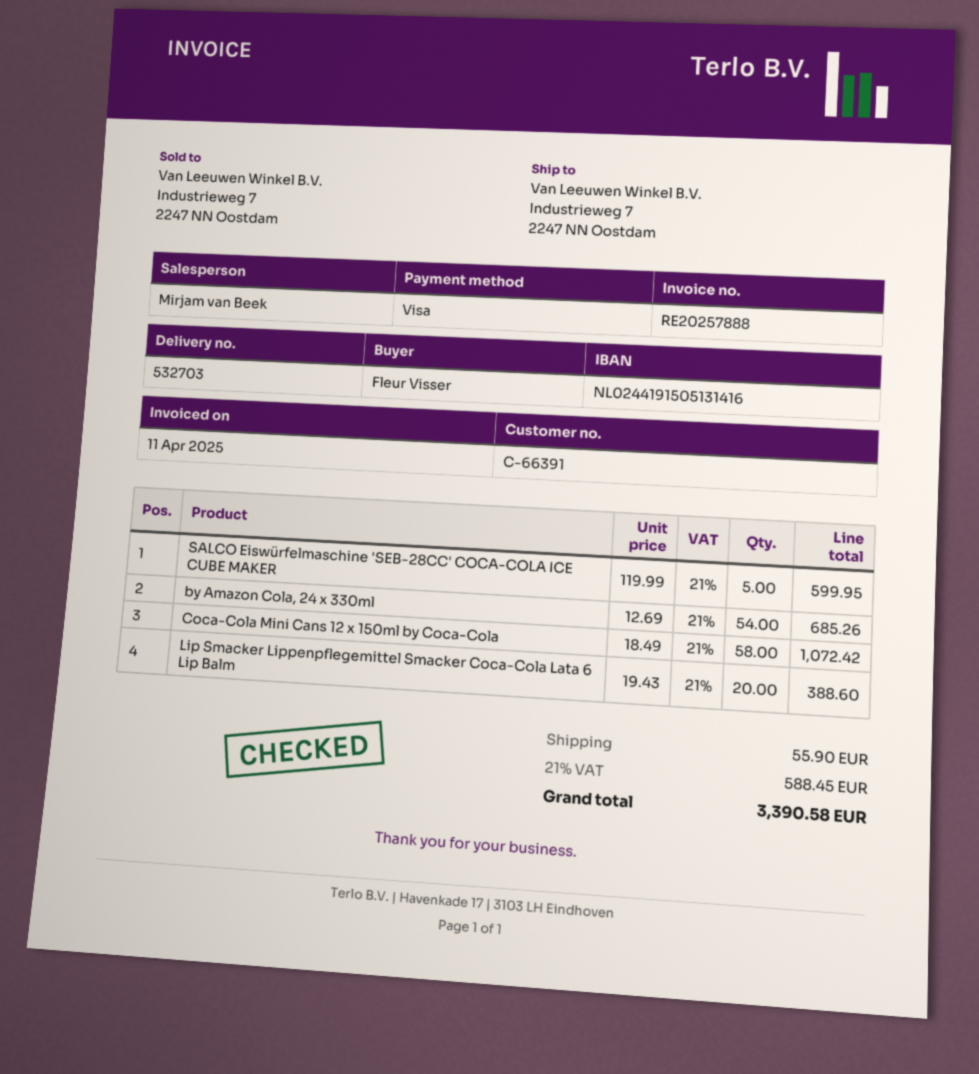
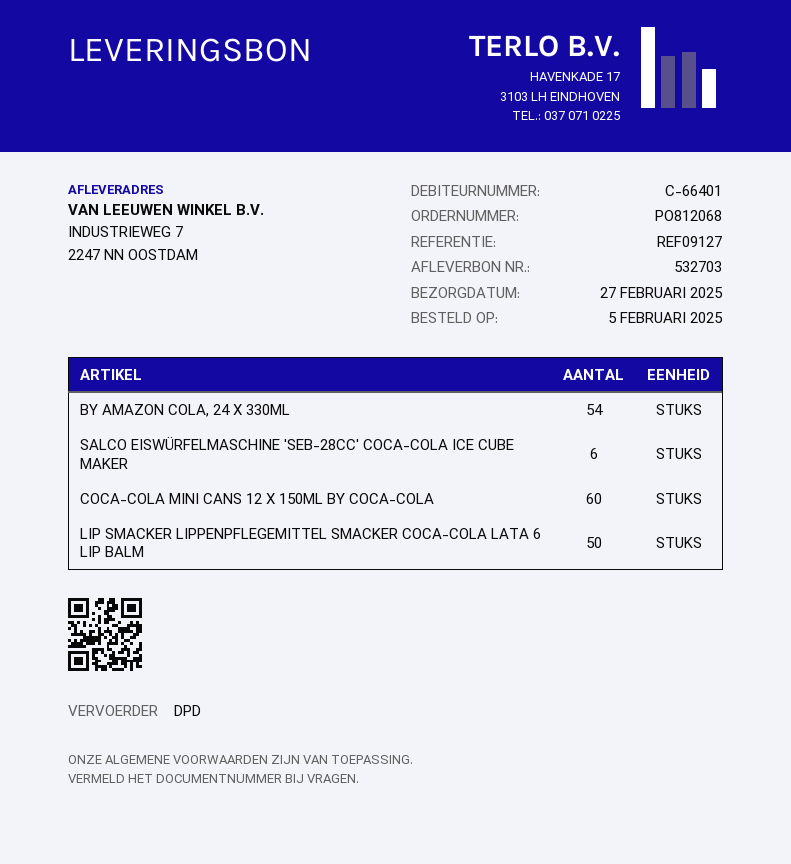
customer number: C-66391 -> C-66401
SALCO Eiswürfelmaschine 'SEB-28CC' COCA-COLA ICE CUBE MAKER: 5 -> 6
Coca-Cola Mini Cans 12 x 150ml by Coca-Cola: 58 -> 60
Lip Smacker Lippenpflegemittel Smacker Coca-Cola Lata 6 Lip Balm: 20 -> 50

